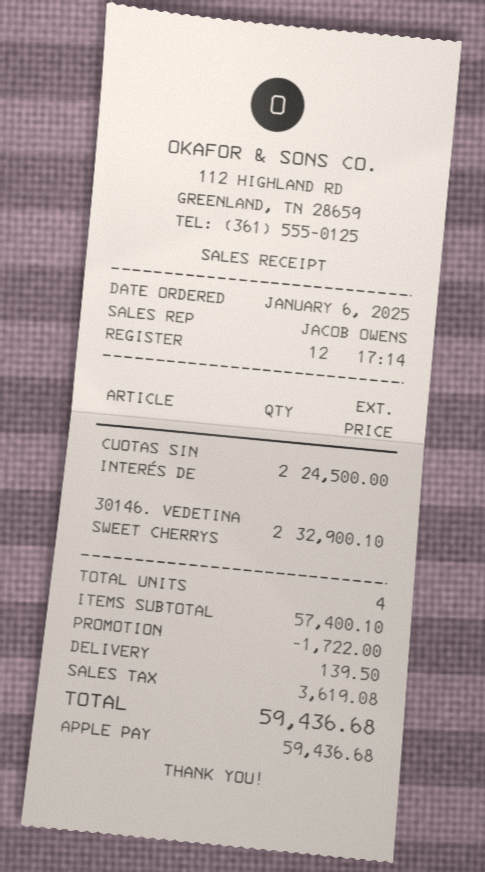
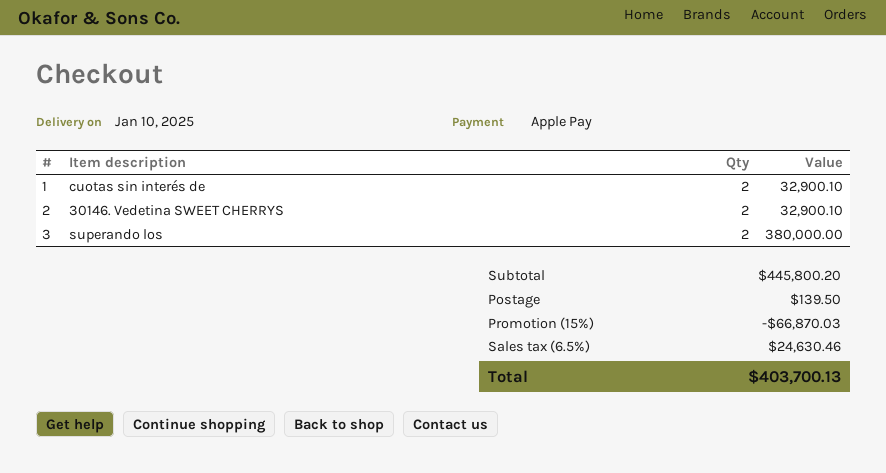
CUOTAS SIN INTERÉS DE: 2 for 24500.00 -> 2 for 32900.10
superando los: none -> 2 for 380000.00
subtotal: 57400.10 -> 445800.20
discount: 1722.00 -> 66870.03
tax: 3619.08 -> 24630.46
total: 59436.68 -> 403700.13

